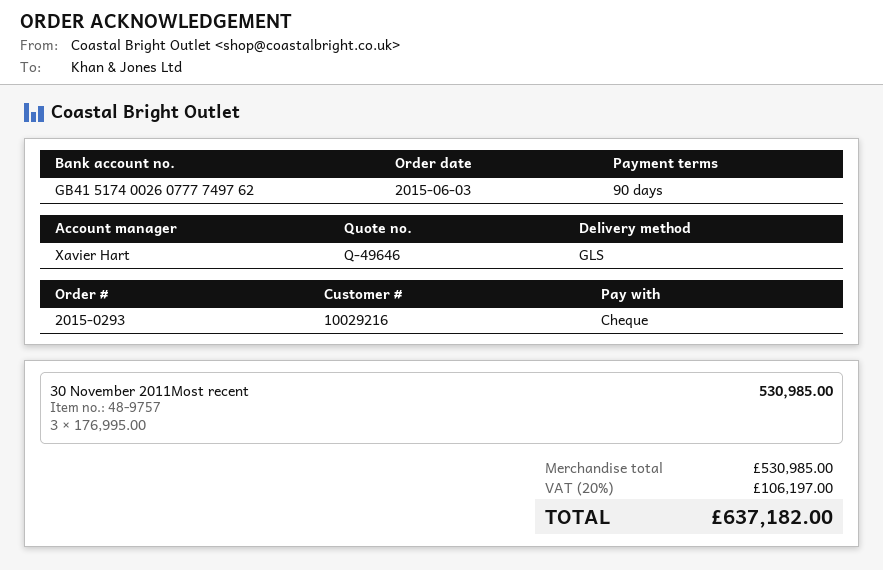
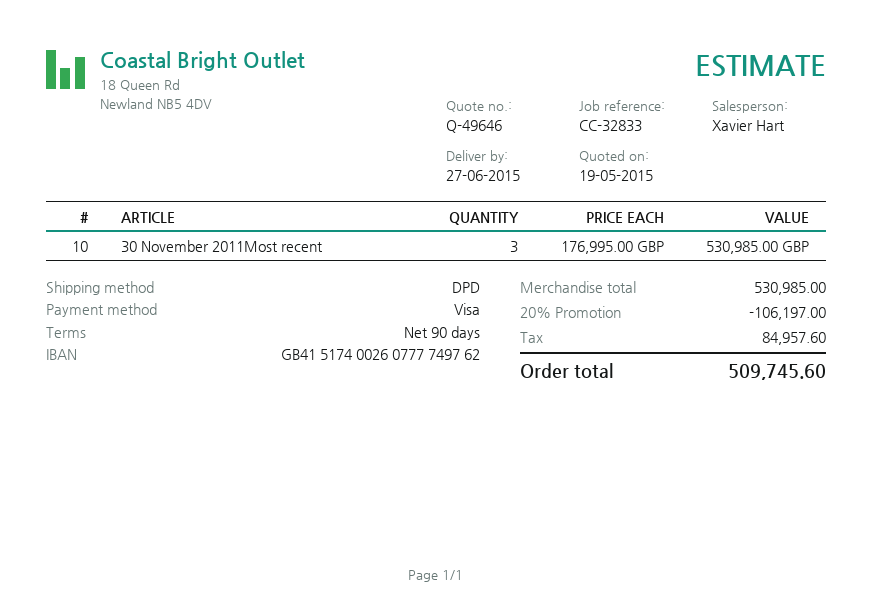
payment method: cheque -> Visa
shipping method: GLS -> DPD
discount: none -> 20% = 106197.00
tax: 106197.00 -> 84957.60
total: 637182.00 -> 509745.60

